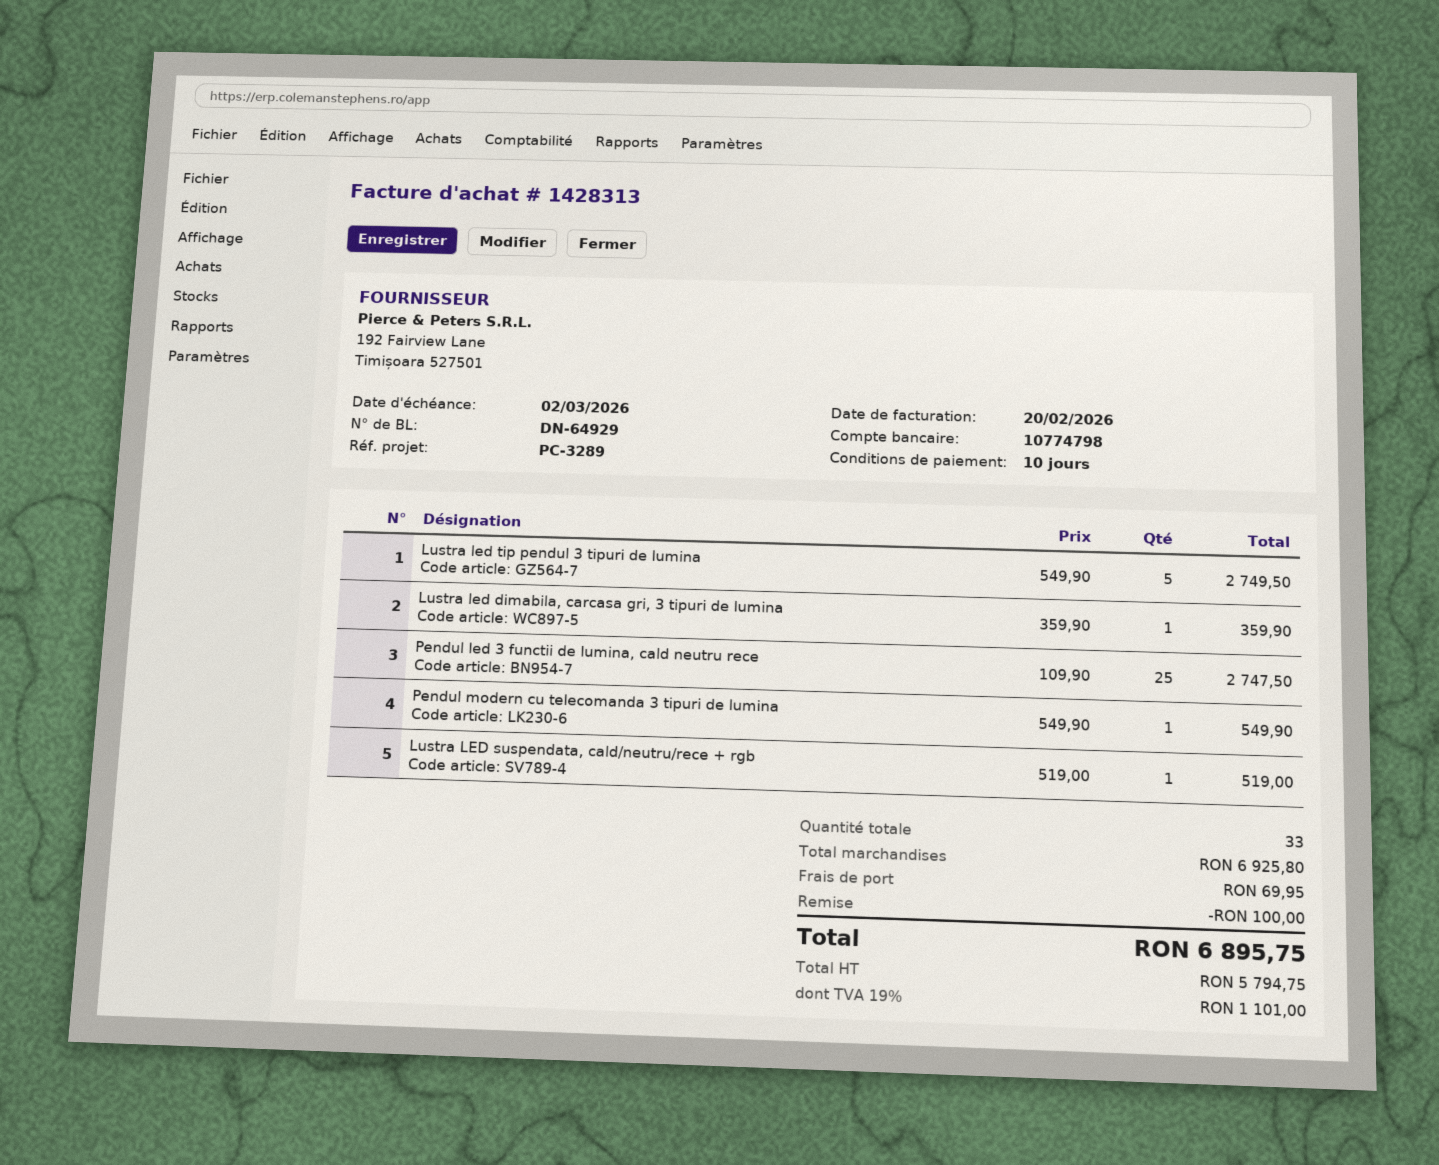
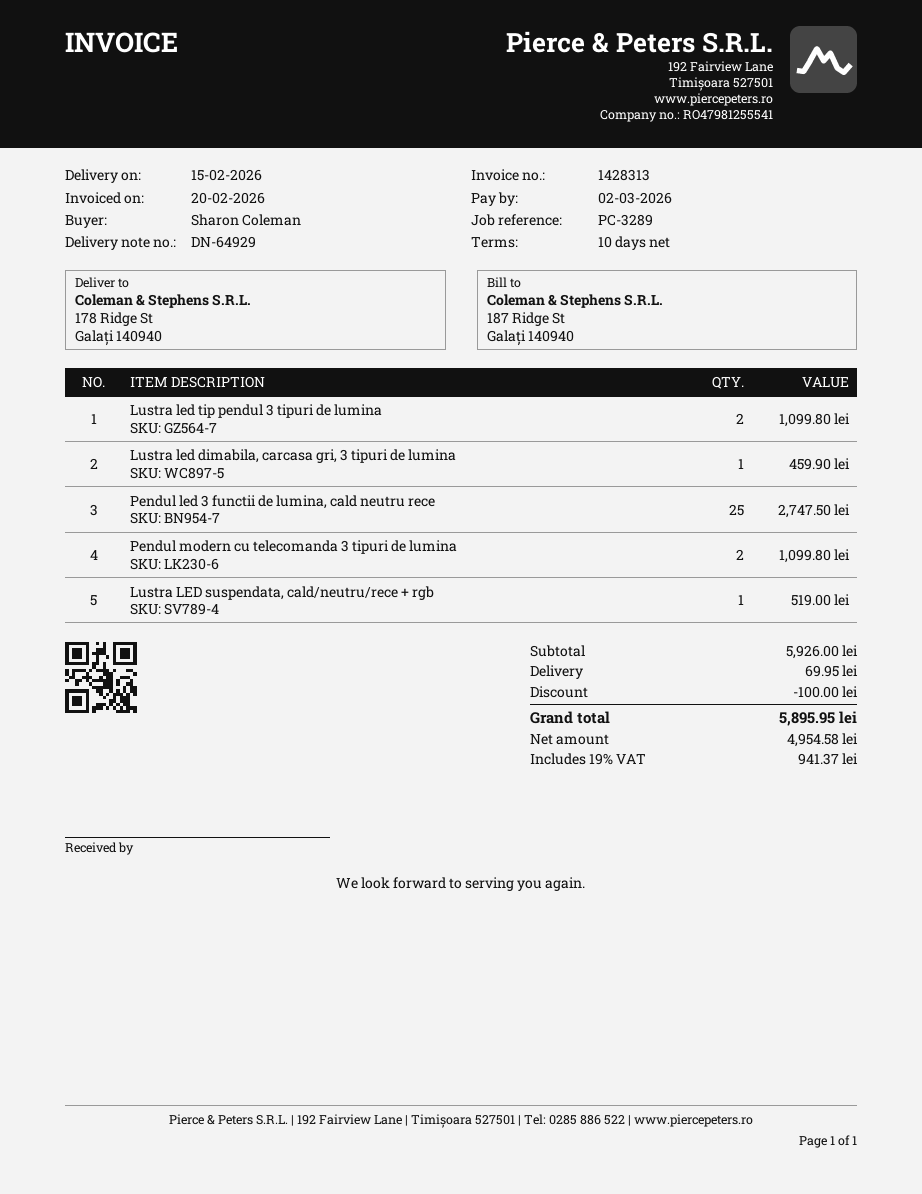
Lustra led tip pendul 3 tipuri de lumina: 5 for 2749.50 -> 2 for 1099.80
Lustra led dimabila, carcasa gri, 3 tipuri de lumina: 1 for 359.90 -> 1 for 459.90
Pendul modern cu telecomanda 3 tipuri de lumina: 1 for 549.90 -> 2 for 1099.80
subtotal: 6925.80 -> 5926.00
net: 5794.75 -> 4954.58
tax: 19% = 1101.00 -> 19% = 941.37
total: 6895.75 -> 5895.95

